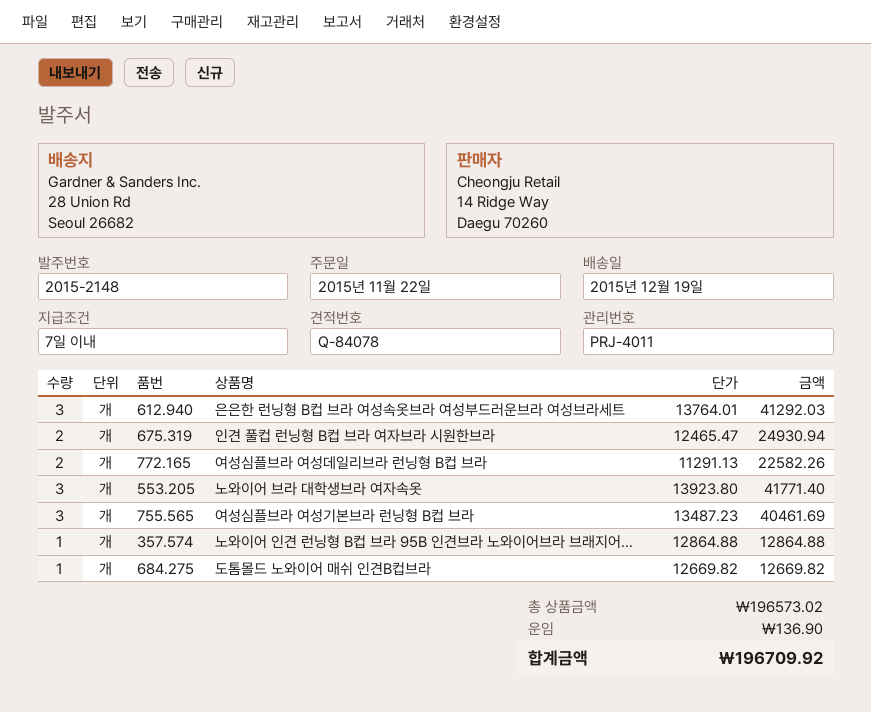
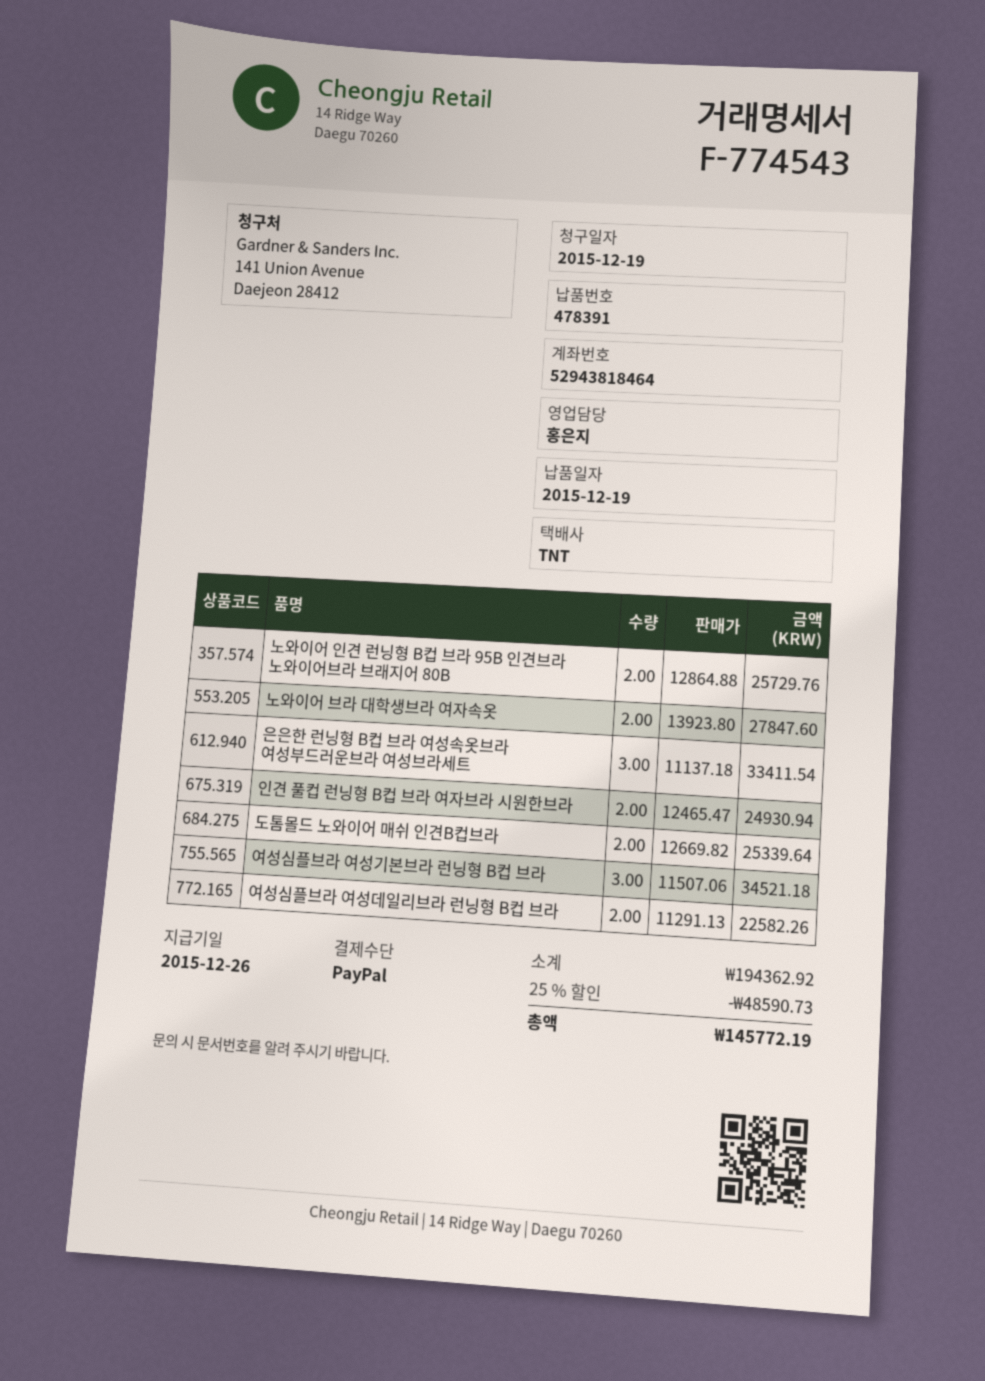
은은한 런닝형 B컵 브라 여성속옷브라 여성부드러운브라 여성브라세트: 3 x 13764.01 = 41292.03 -> 3 x 11137.18 = 33411.54
노와이어 브라 대학생브라 여자속옷: 3 x 13923.80 = 41771.40 -> 2 x 13923.80 = 27847.60
여성심플브라 여성기본브라 런닝형 B컵 브라: 3 x 13487.23 = 40461.69 -> 3 x 11507.06 = 34521.18
노와이어 인견 런닝형 B컵 브라 95B 인견브라 노와이어브라 브래지어...: 1 x 12864.88 = 12864.88 -> 2 x 12864.88 = 25729.76
도톰몰드 노와이어 매쉬 인견B컵브라: 1 x 12669.82 = 12669.82 -> 2 x 12669.82 = 25339.64
subtotal: 196573.02 -> 194362.92
discount: none -> 25% = 48590.73
shipping: 136.90 -> none
total: 196709.92 -> 145772.19

